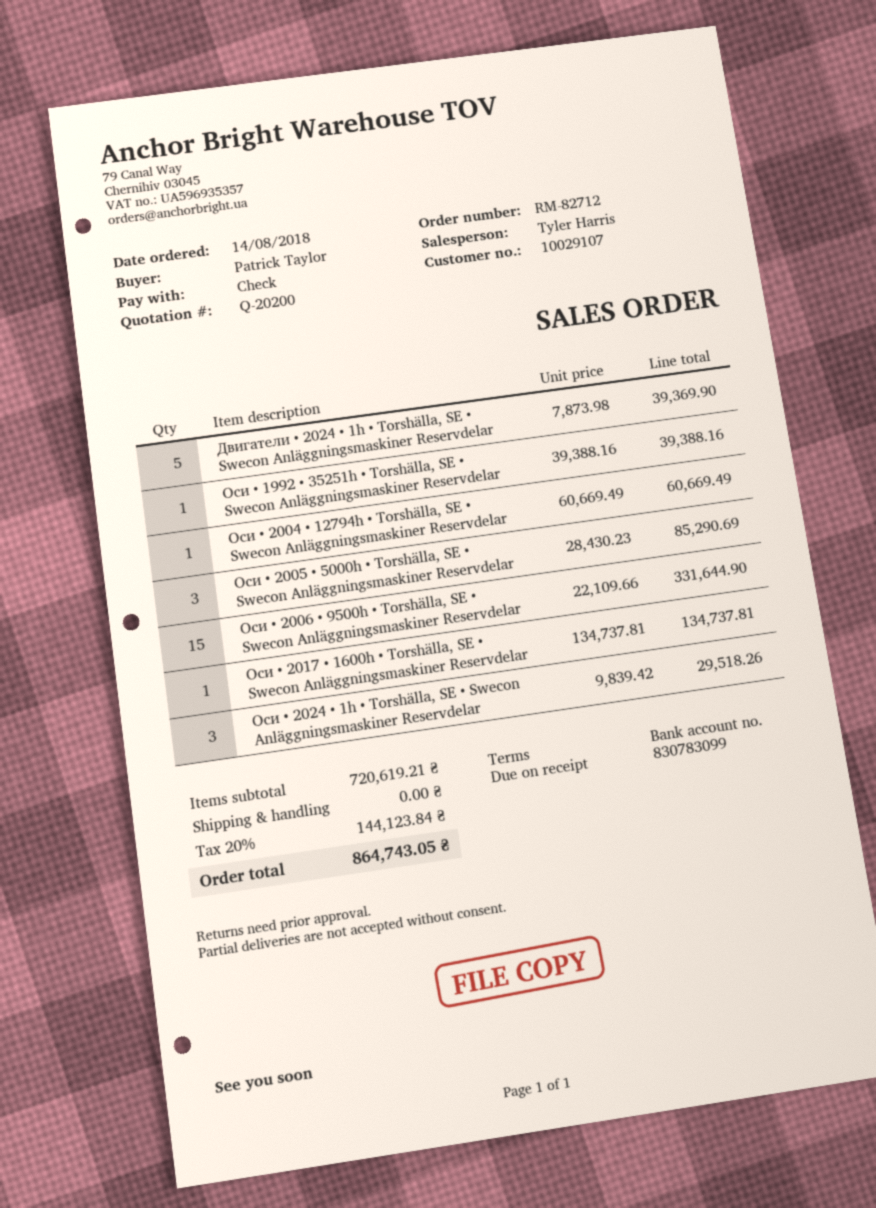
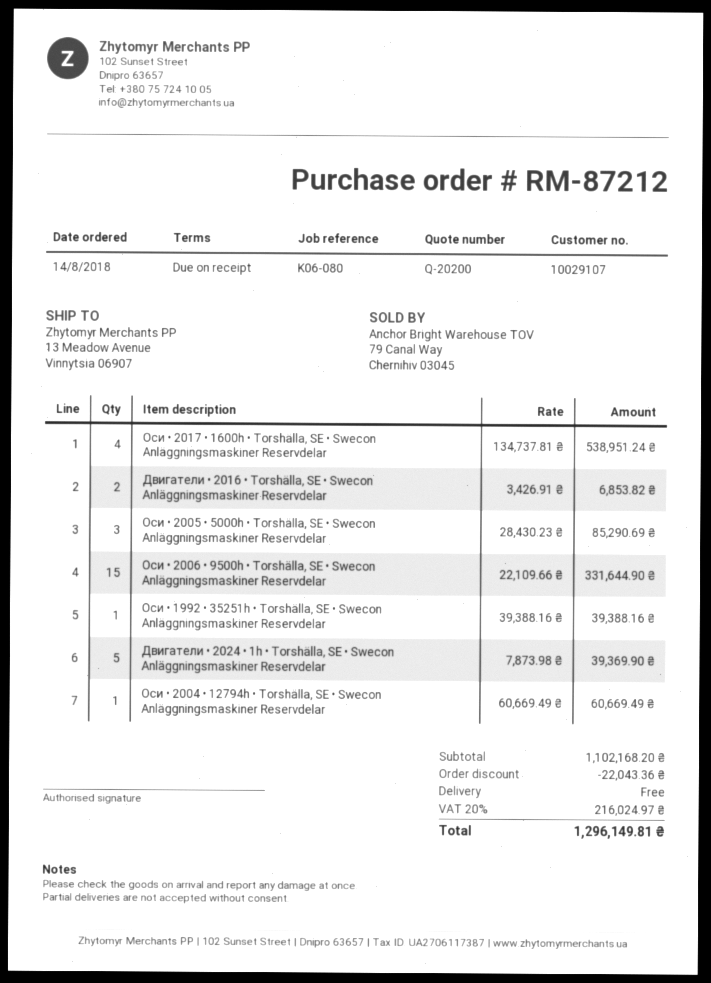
order number: RM-82712 -> RM-87212
Оси • 2017 • 1600h • Torshälla, SE • Swecon Anläggningsmaskiner Reservdelar: 1 x 134737.81 = 134737.81 -> 4 x 134737.81 = 538951.24
Оси • 2024 • 1h • Torshälla, SE • Swecon Anläggningsmaskiner Reservdelar: 3 x 9839.42 = 29518.26 -> none
Двигатели • 2016 • Torshälla, SE • Swecon Anläggningsmaskiner Reservdelar: none -> 2 x 3426.91 = 6853.82
subtotal: 720619.21 -> 1102168.20
discount: none -> 22043.36
tax: 20% = 144123.84 -> 20% = 216024.97
total: 864743.05 -> 1296149.81

